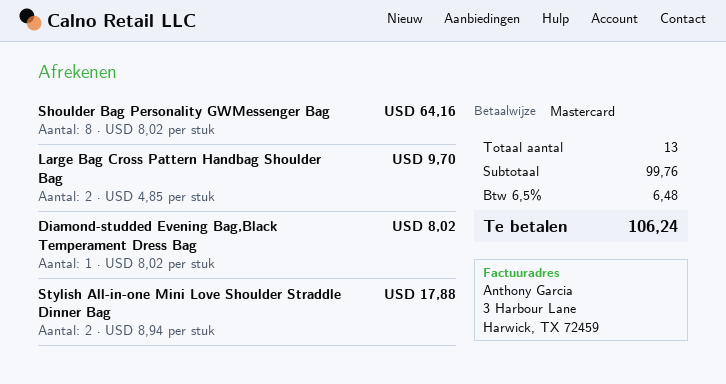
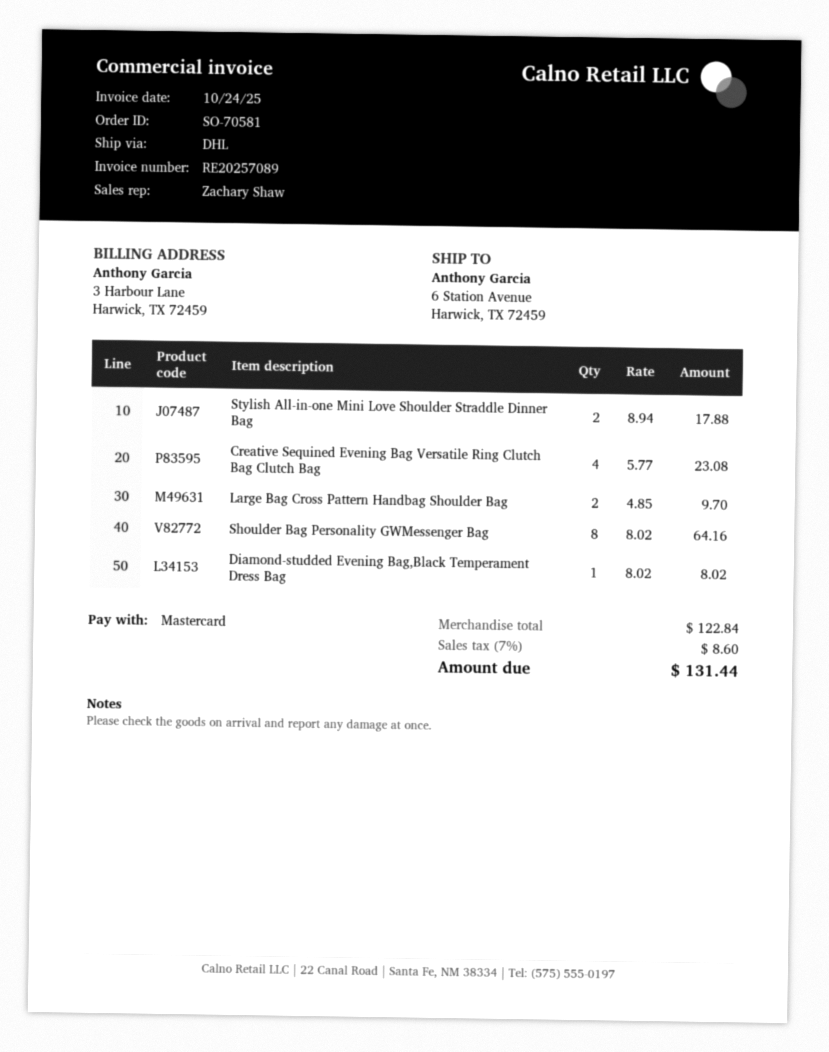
Creative Sequined Evening Bag Versatile Ring Clutch Bag Clutch Bag: none -> 4 x 5.77 = 23.08
subtotal: 99.76 -> 122.84
tax: 6.5% = 6.48 -> 7% = 8.60
total: 106.24 -> 131.44

